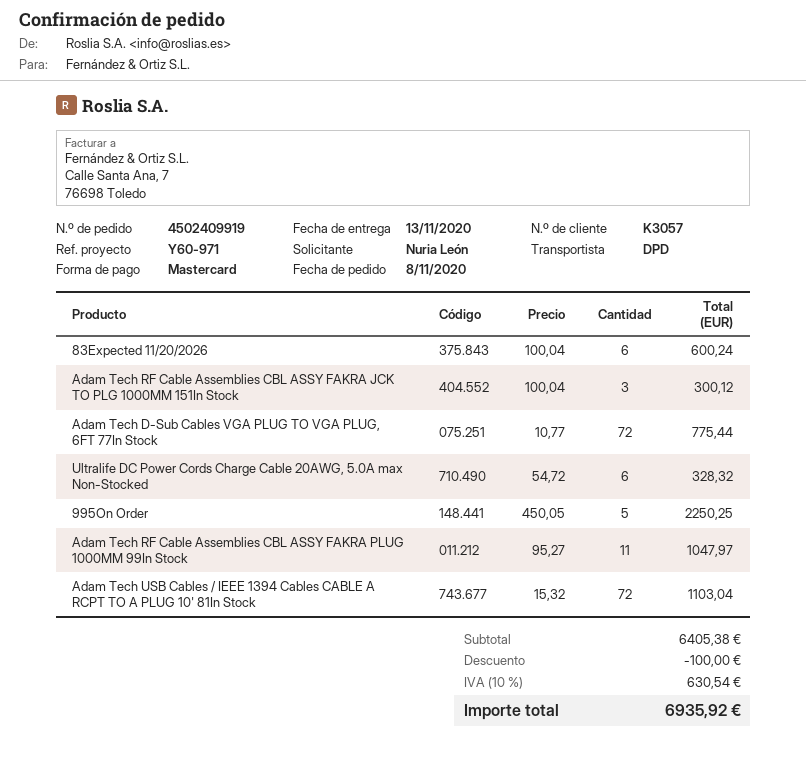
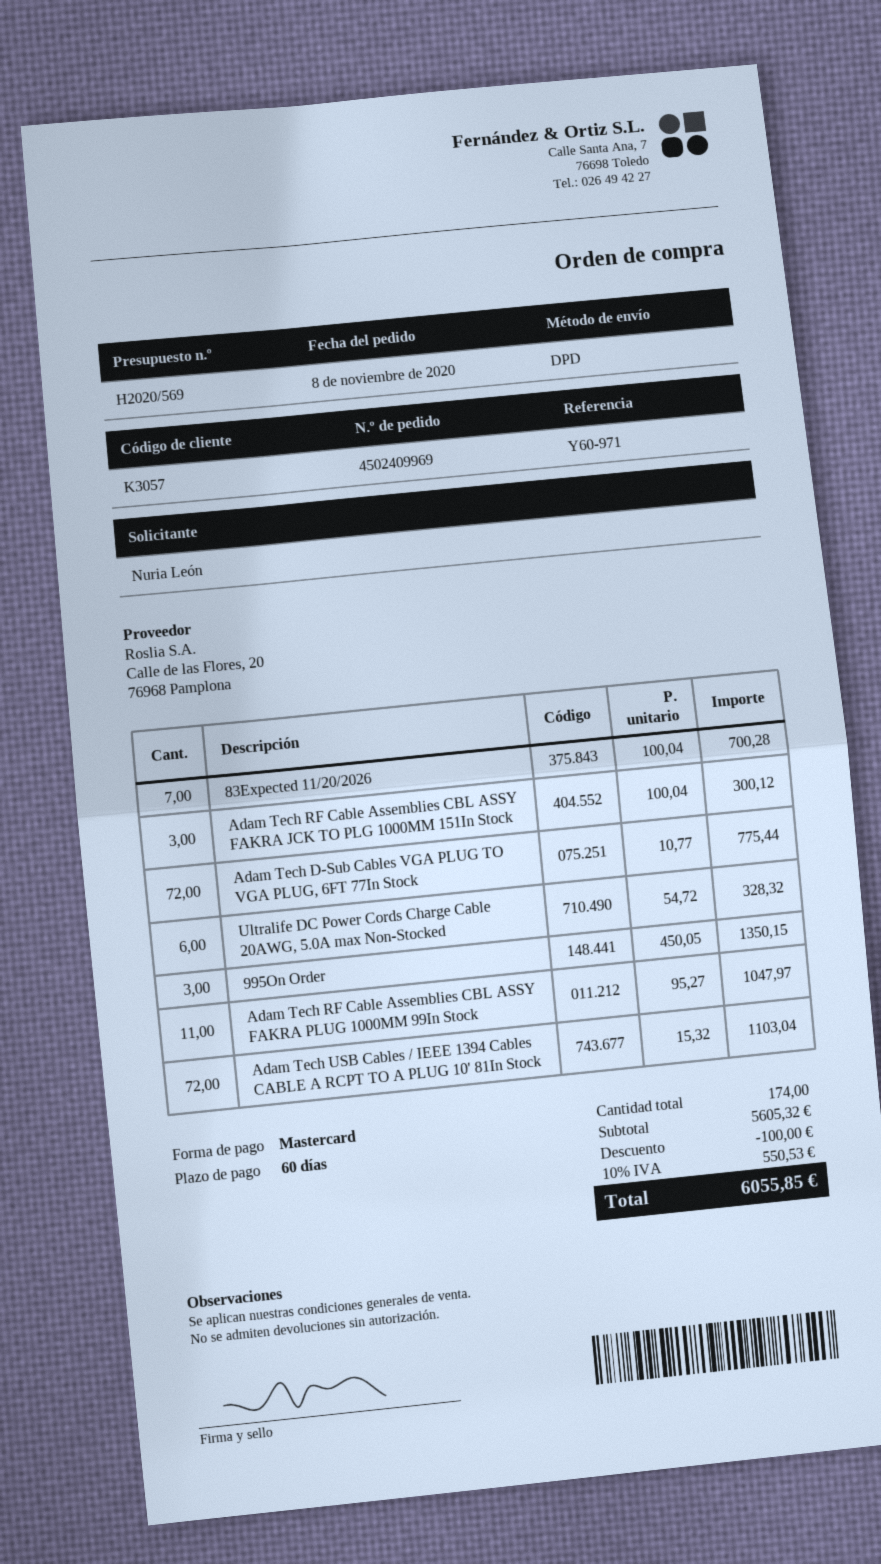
order number: 4502409919 -> 4502409969
83Expected 11/20/2026: 6 x 100.04 = 600.24 -> 7 x 100.04 = 700.28
995On Order: 5 x 450.05 = 2250.25 -> 3 x 450.05 = 1350.15
subtotal: 6405.38 -> 5605.32
tax: 10% = 630.54 -> 10% = 550.53
total: 6935.92 -> 6055.85

